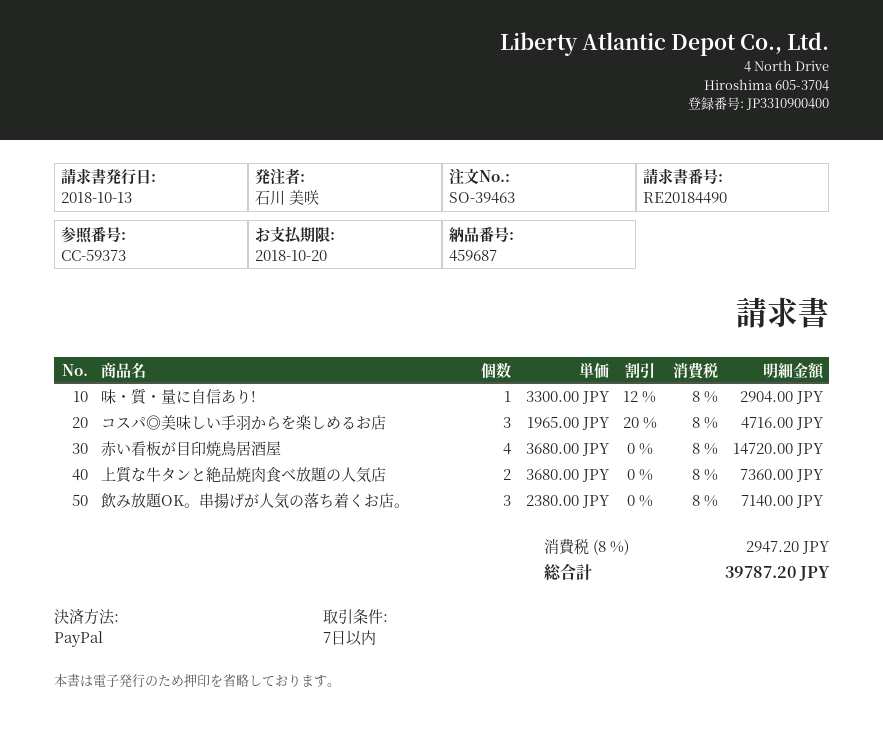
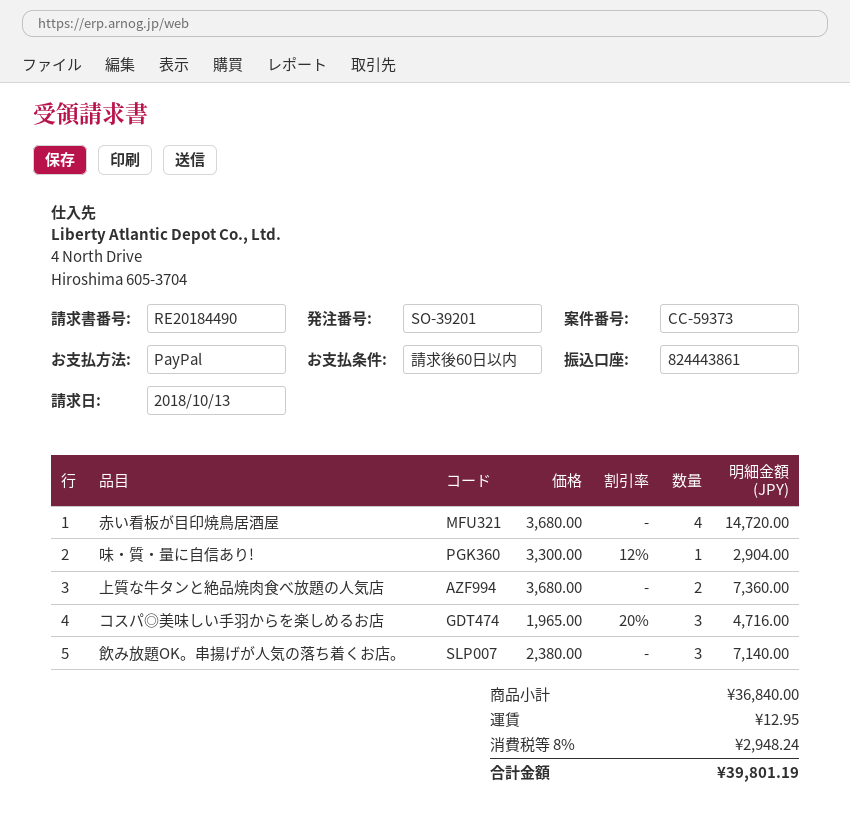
order number: SO-39463 -> SO-39201
payment terms: 7 days -> 60 days
shipping: none -> 12.95
tax: 8% = 2947.20 -> 8% = 2948.24
total: 39787.20 -> 39801.19

